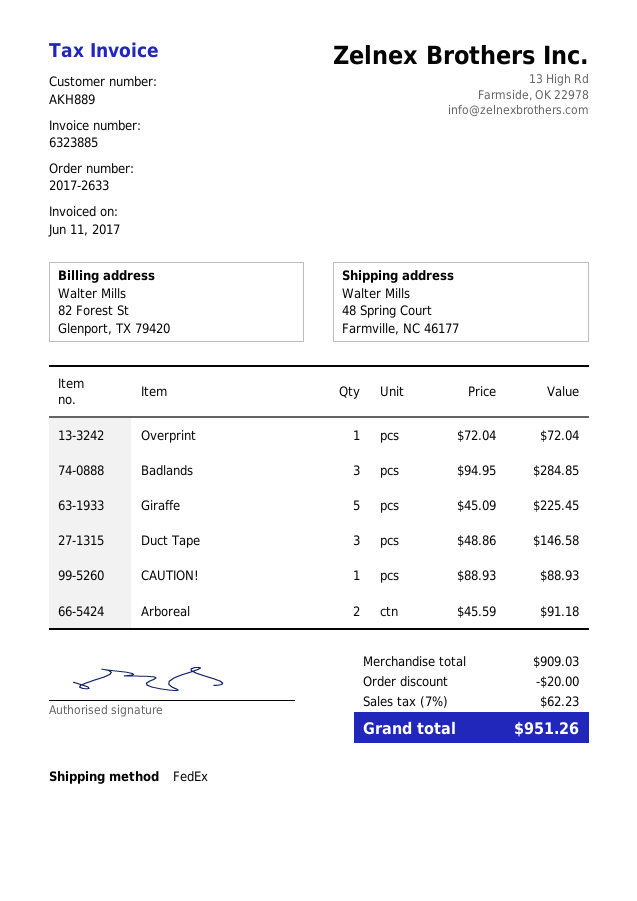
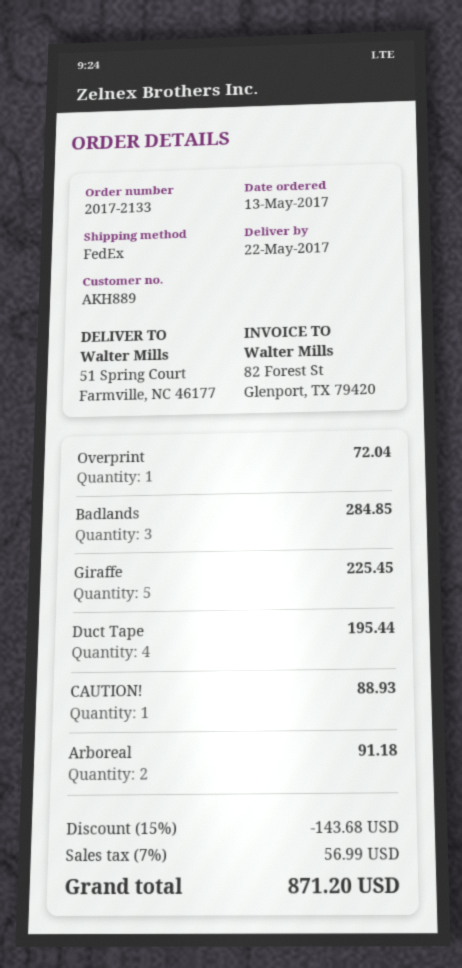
order number: 2017-2633 -> 2017-2133
ship to: 48 Spring Court, Farmville, NC 46177 -> 51 Spring Court, Farmville, NC 46177
Duct Tape: 3 for 146.58 -> 4 for 195.44
discount: 20.00 -> 143.68
tax: 7% = 62.23 -> 7% = 56.99
total: 951.26 -> 871.20

